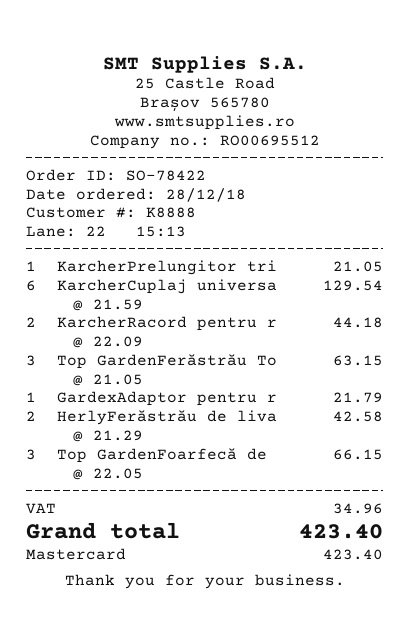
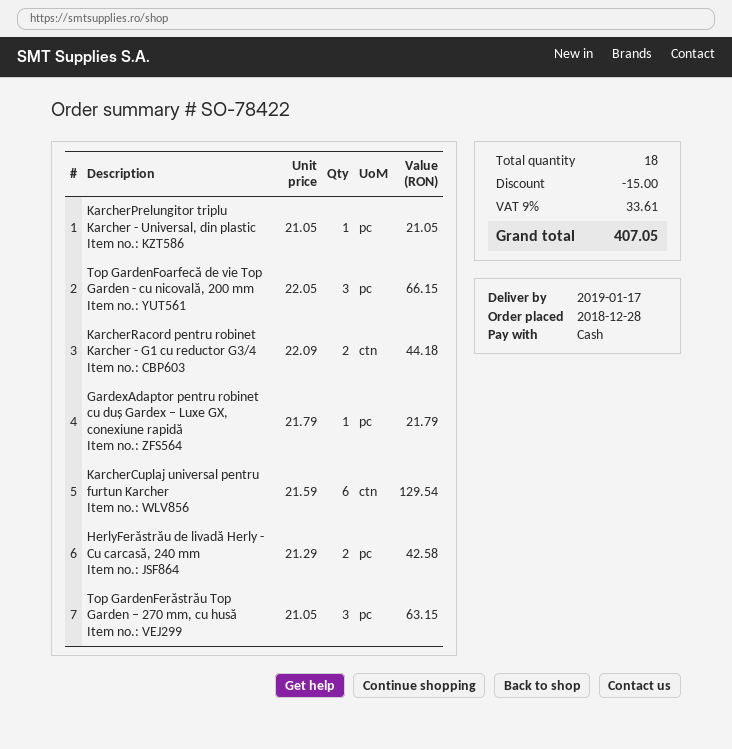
payment method: Mastercard -> cash
discount: none -> 15.00
tax: 34.96 -> 33.61
total: 423.40 -> 407.05

